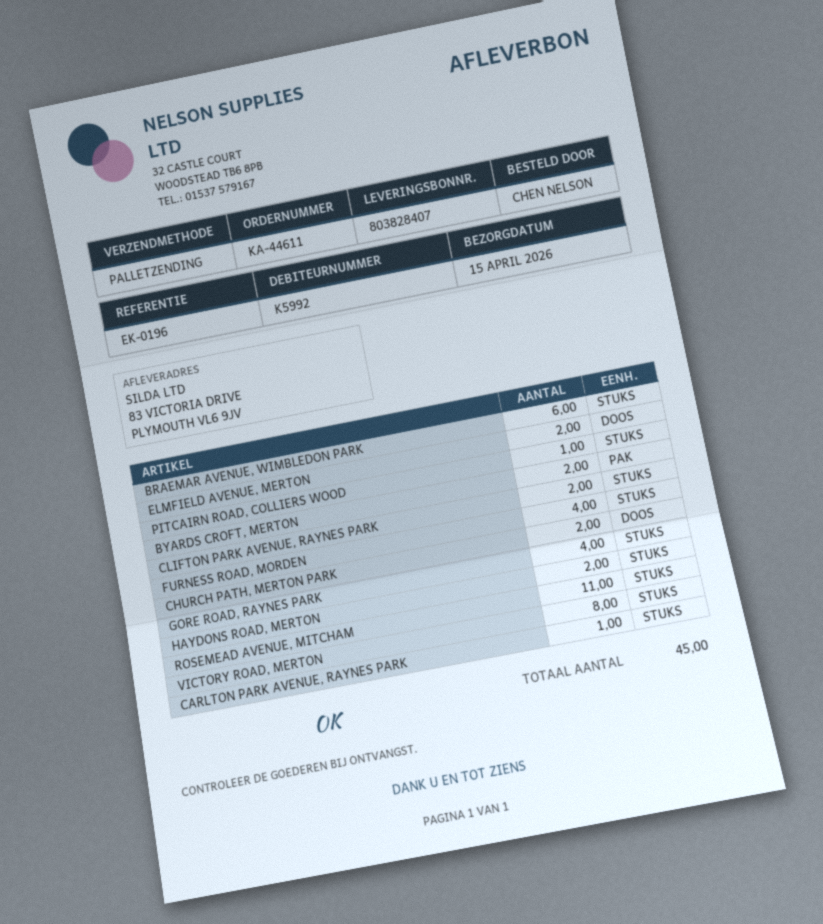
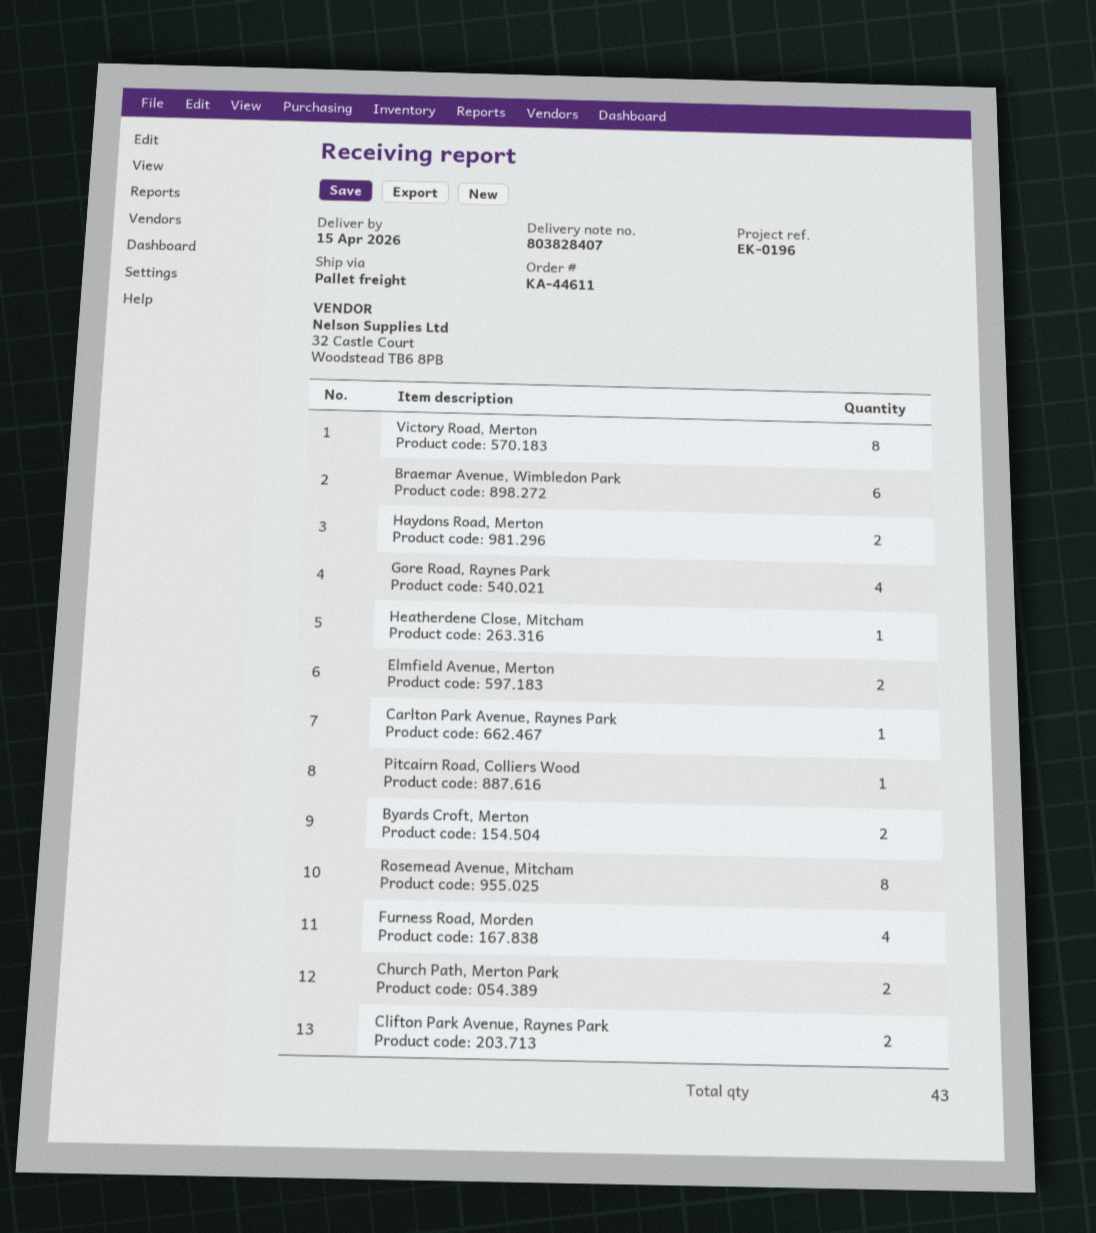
ROSEMEAD AVENUE, MITCHAM: 11 -> 8
Heatherdene Close, Mitcham: none -> 1
total quantity: 45 -> 43

